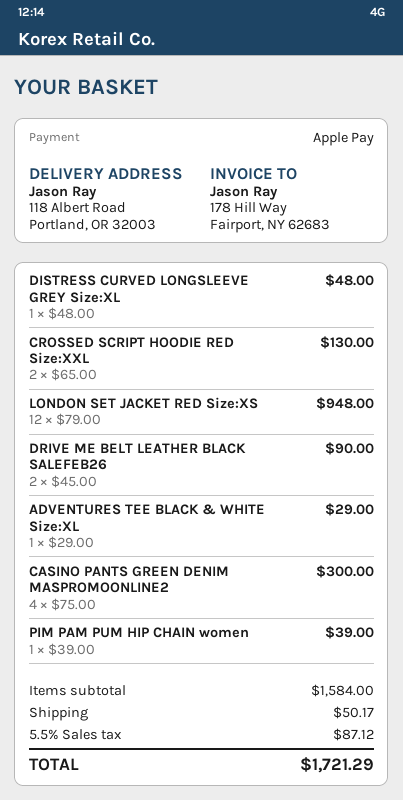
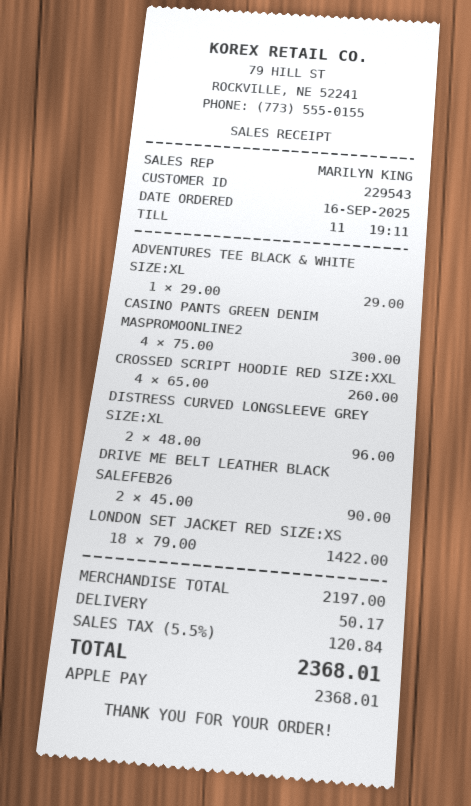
DISTRESS CURVED LONGSLEEVE GREY Size:XL: 1 x 48.00 = 48.00 -> 2 x 48.00 = 96.00
CROSSED SCRIPT HOODIE RED Size:XXL: 2 x 65.00 = 130.00 -> 4 x 65.00 = 260.00
LONDON SET JACKET RED Size:XS: 12 x 79.00 = 948.00 -> 18 x 79.00 = 1422.00
PIM PAM PUM HIP CHAIN women: 1 x 39.00 = 39.00 -> none
subtotal: 1584.00 -> 2197.00
tax: 5.5% = 87.12 -> 5.5% = 120.84
total: 1721.29 -> 2368.01

